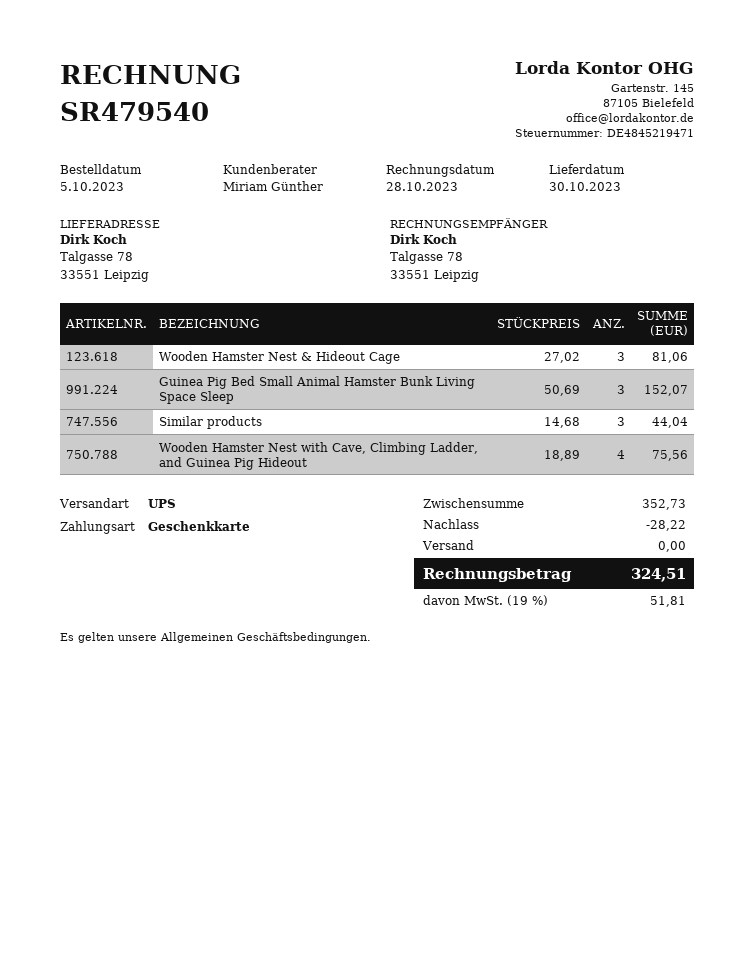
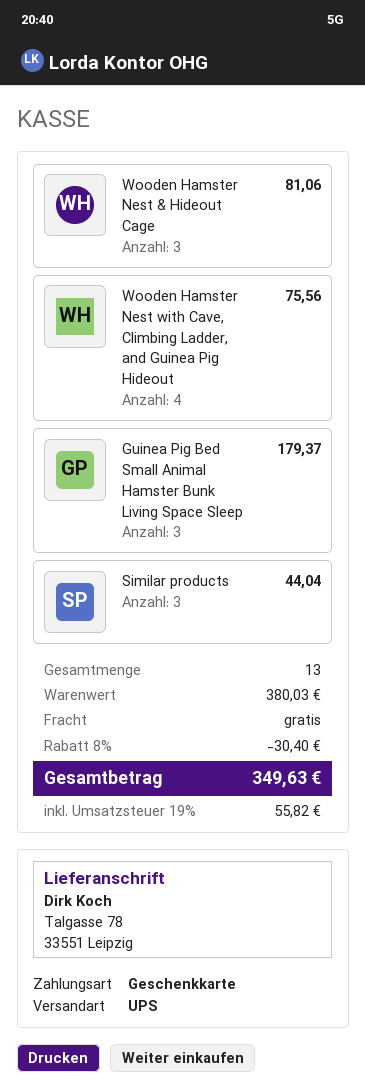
Guinea Pig Bed Small Animal Hamster Bunk Living Space Sleep: 3 for 152.07 -> 3 for 179.37
subtotal: 352.73 -> 380.03
discount: 28.22 -> 30.40
tax: 19% = 51.81 -> 19% = 55.82
total: 324.51 -> 349.63

